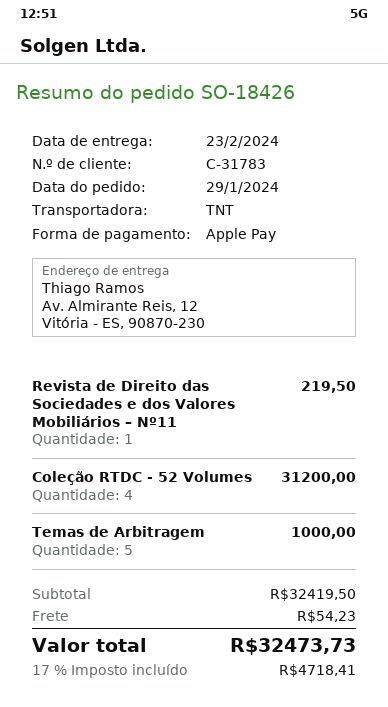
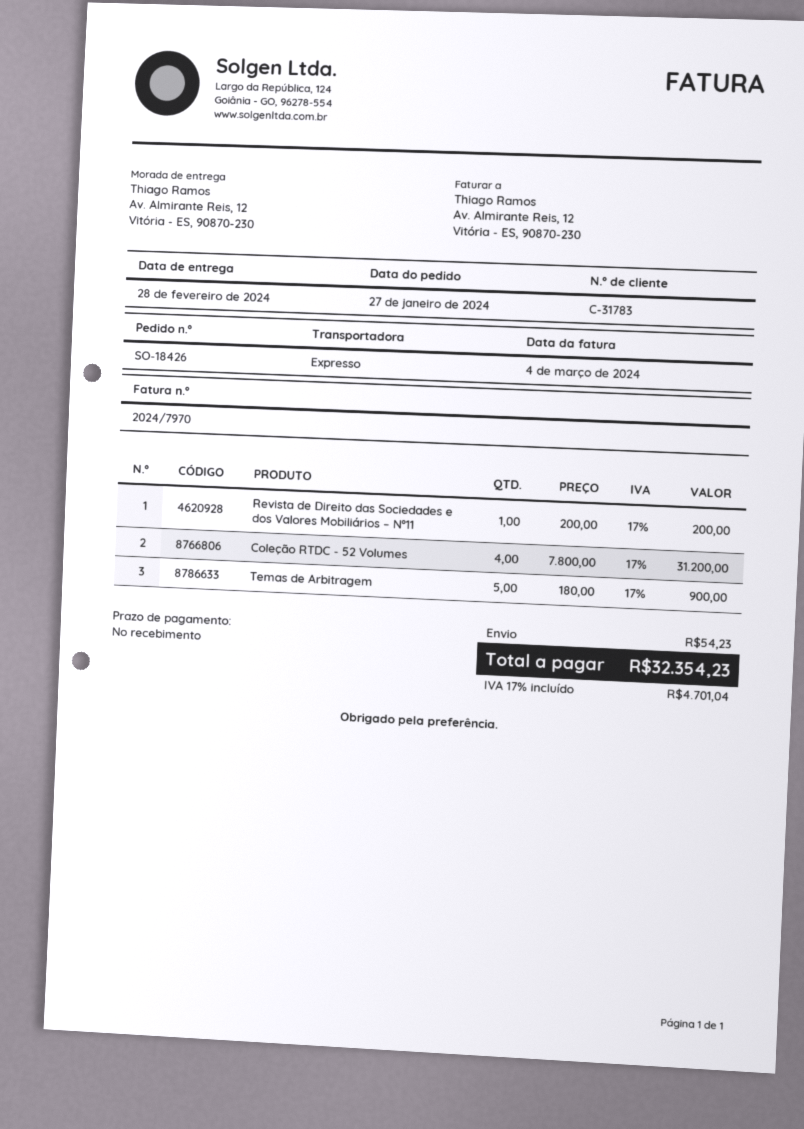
order date: 2024-01-29 -> 2024-01-27
delivery date: 2024-02-23 -> 2024-02-28
shipping method: TNT -> express
Revista de Direito das Sociedades e dos Valores Mobiliários – Nº11: 1 for 219.50 -> 1 for 200.00
Temas de Arbitragem: 5 for 1000.00 -> 5 for 900.00
tax: 17% = 4718.41 -> 17% = 4701.04
total: 32473.73 -> 32354.23

